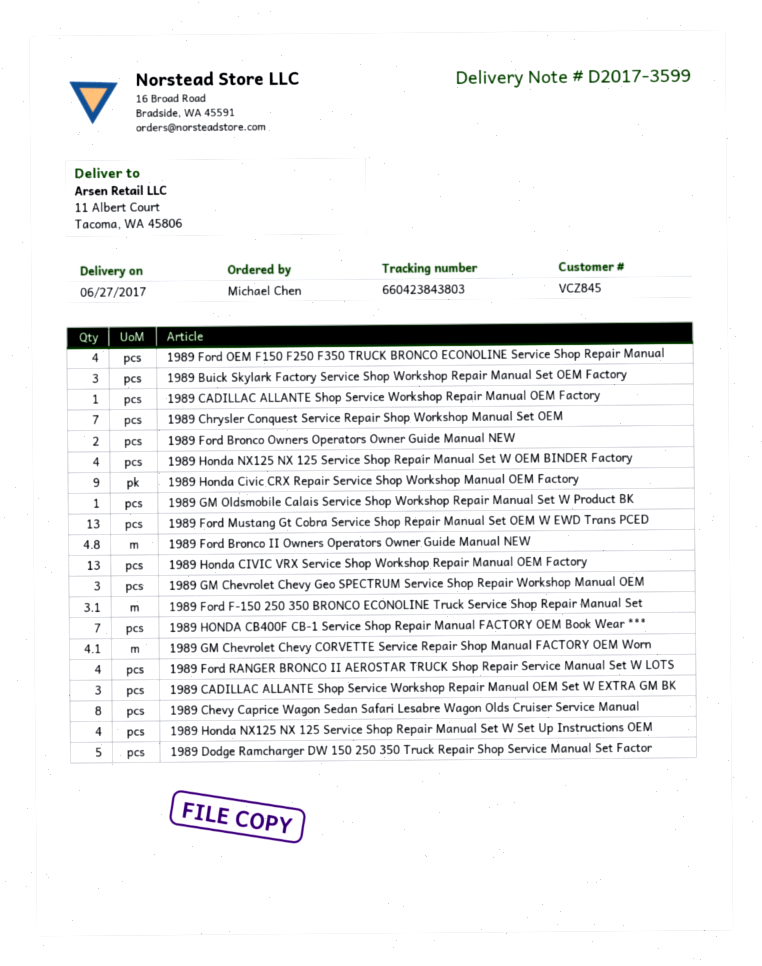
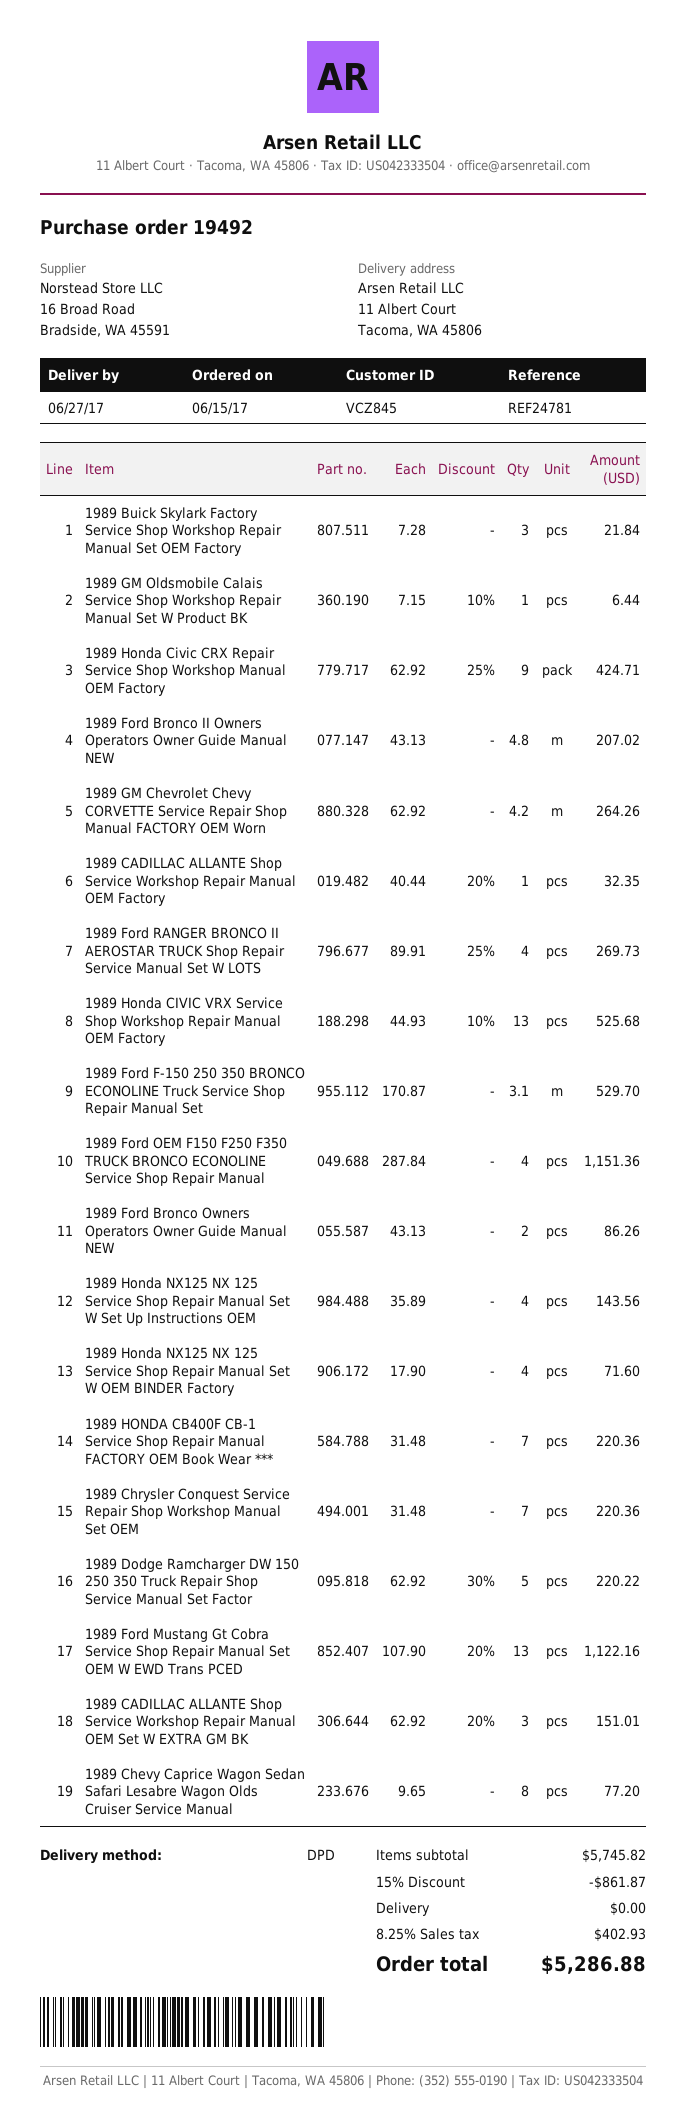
1989 GM Chevrolet Chevy Geo SPECTRUM Service Shop Repair Workshop Manual OEM: 3 -> none
1989 GM Chevrolet Chevy CORVETTE Service Repair Shop Manual FACTORY OEM Worn: 4.1 -> 4.2

